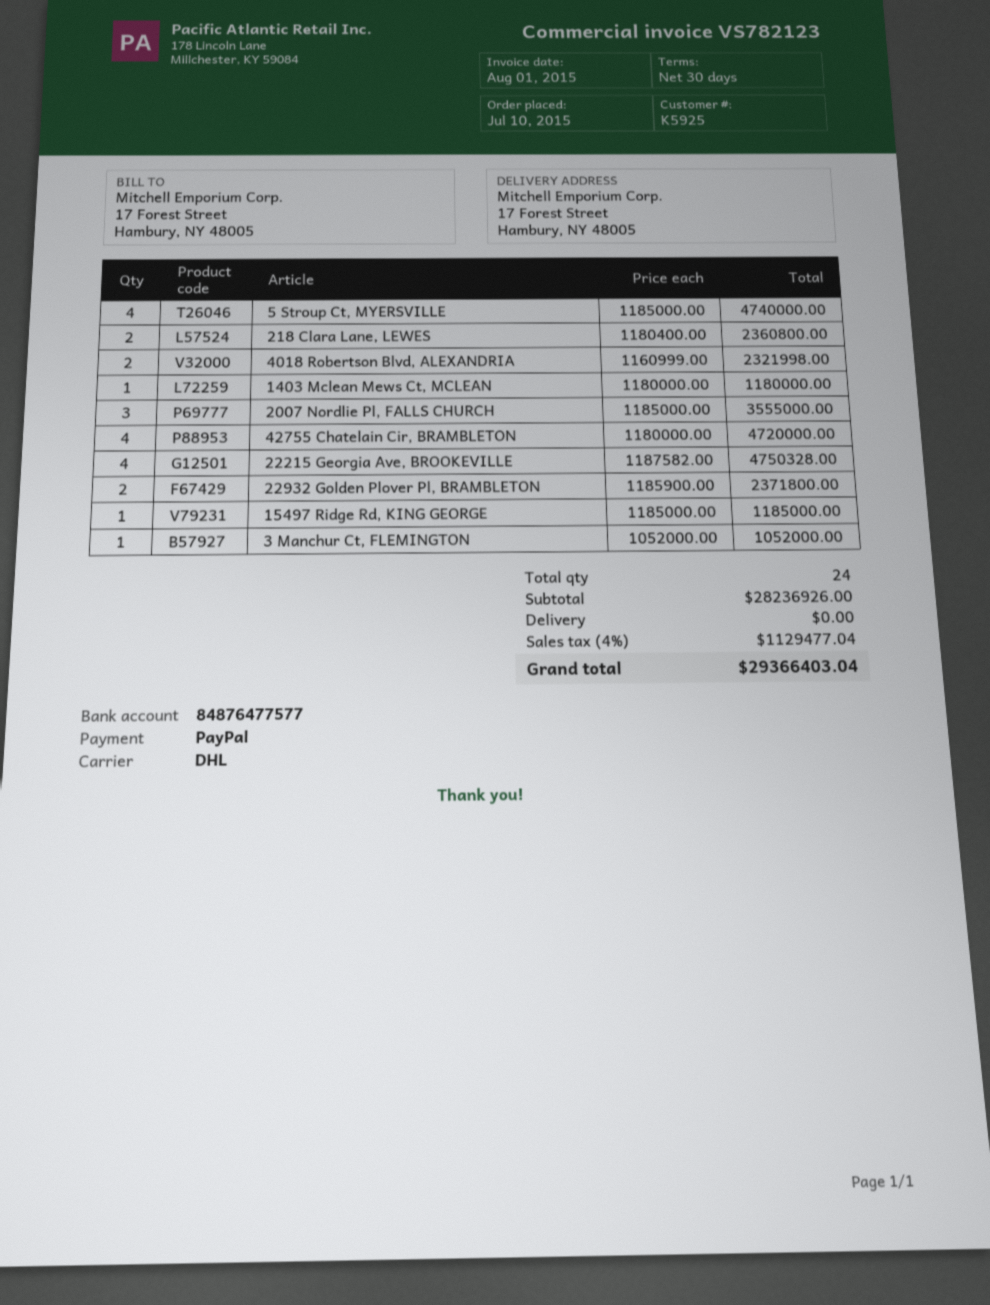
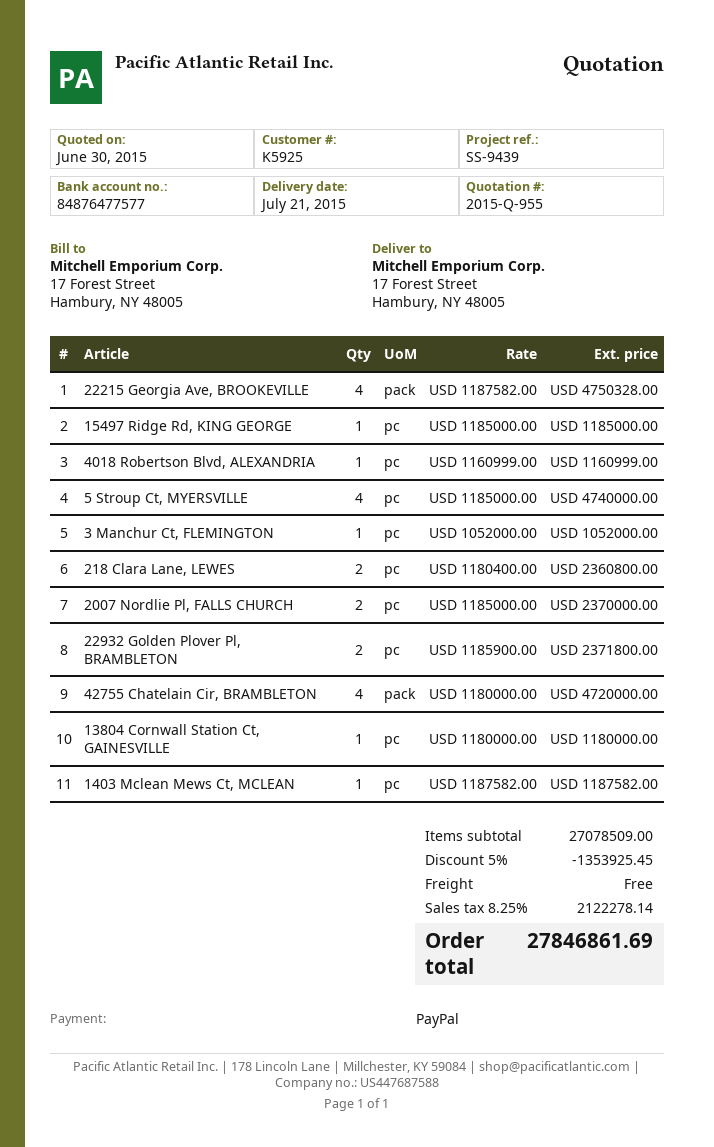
4018 Robertson Blvd, ALEXANDRIA: 2 x 1160999.00 = 2321998.00 -> 1 x 1160999.00 = 1160999.00
1403 Mclean Mews Ct, MCLEAN: 1 x 1180000.00 = 1180000.00 -> 1 x 1187582.00 = 1187582.00
2007 Nordlie Pl, FALLS CHURCH: 3 x 1185000.00 = 3555000.00 -> 2 x 1185000.00 = 2370000.00
13804 Cornwall Station Ct, GAINESVILLE: none -> 1 x 1180000.00 = 1180000.00
subtotal: 28236926.00 -> 27078509.00
discount: none -> 5% = 1353925.45
tax: 4% = 1129477.04 -> 8.25% = 2122278.14
total: 29366403.04 -> 27846861.69

